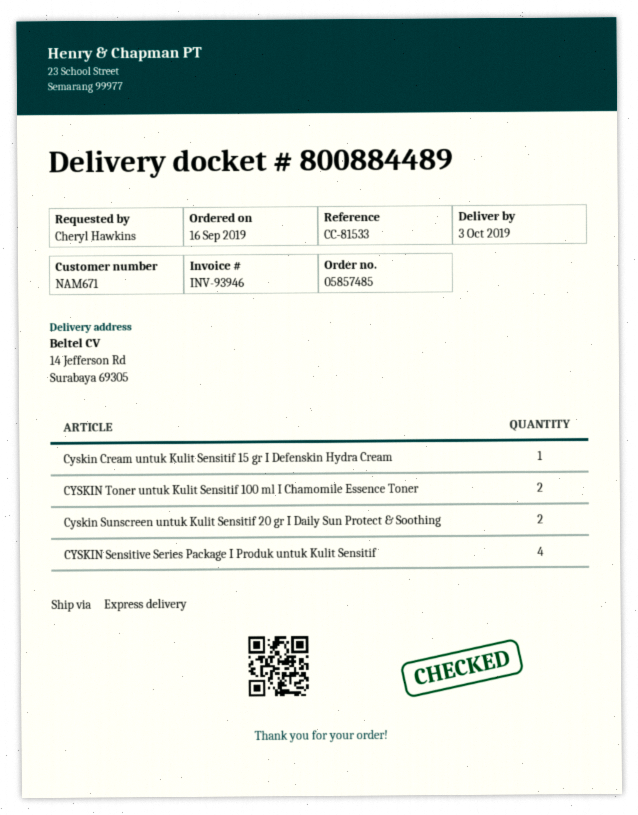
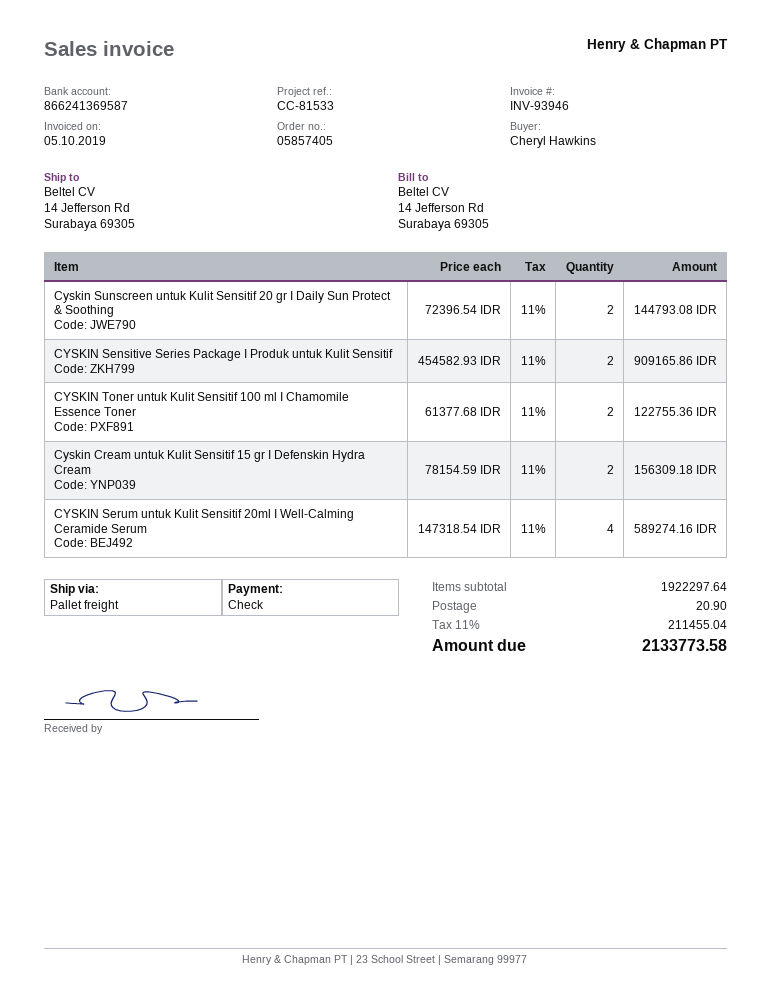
order number: 05857485 -> 05857405
shipping method: express -> pallet freight
Cyskin Cream untuk Kulit Sensitif 15 gr I Defenskin Hydra Cream: 1 -> 2
CYSKIN Sensitive Series Package I Produk untuk Kulit Sensitif: 4 -> 2
CYSKIN Serum untuk Kulit Sensitif 20ml I Well-Calming Ceramide Serum: none -> 4

